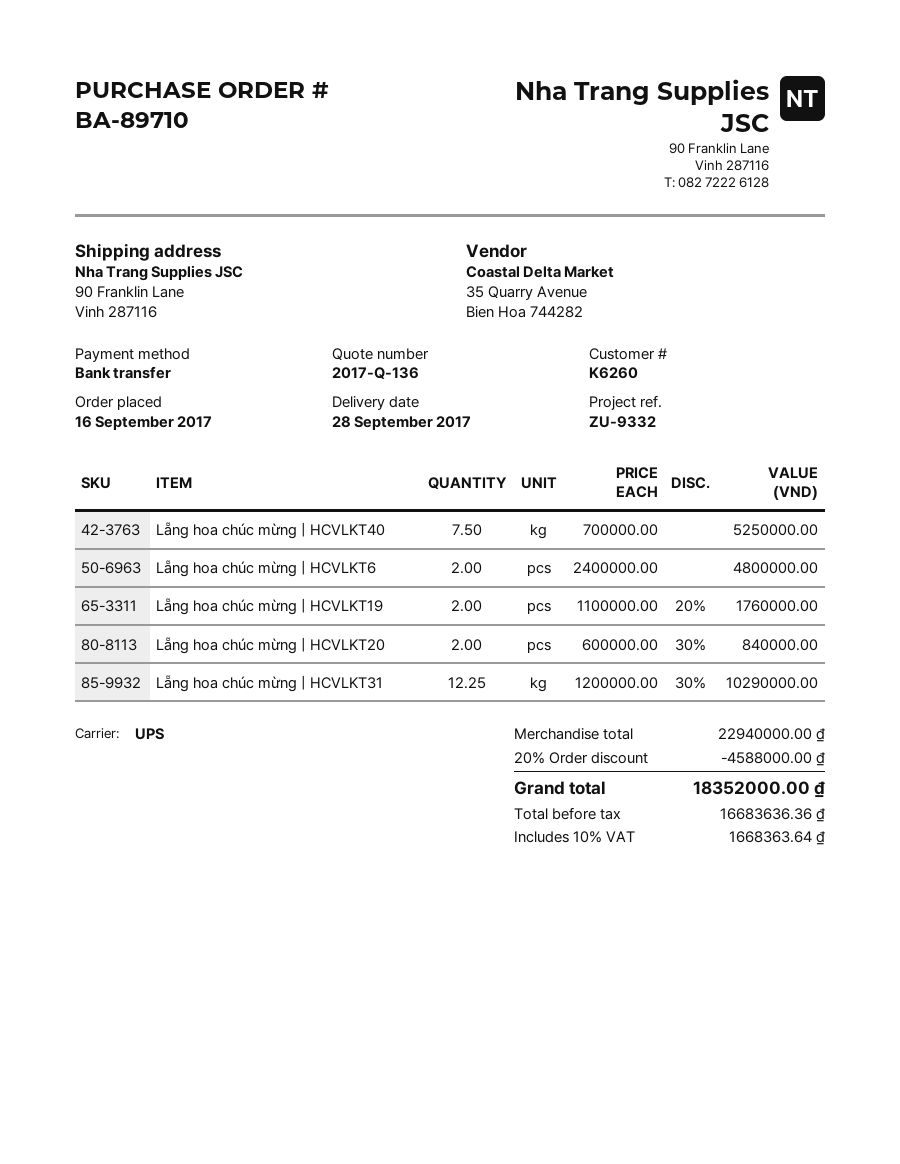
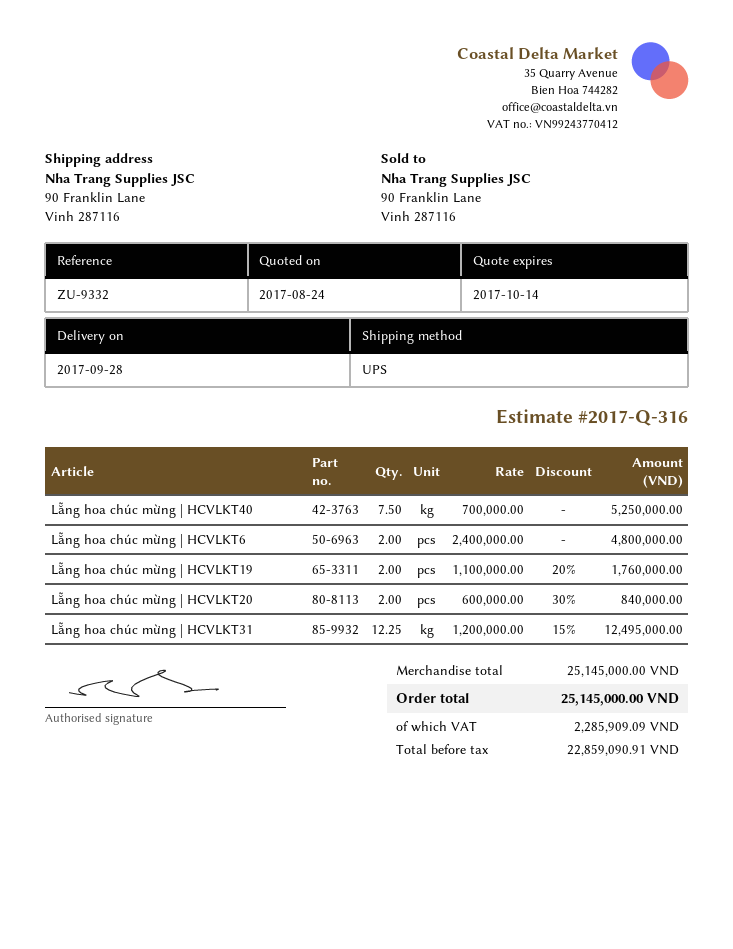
quote number: 2017-Q-136 -> 2017-Q-316
Lẵng hoa chúc mừng | HCVLKT31: 12.25 x 1200000.00 - 30% = 10290000.00 -> 12.25 x 1200000.00 - 15% = 12495000.00
subtotal: 22940000.00 -> 25145000.00
discount: 20% = 4588000.00 -> none
net: 16683636.36 -> 22859090.91
tax: 1668363.64 -> 2285909.09
total: 18352000.00 -> 25145000.00

